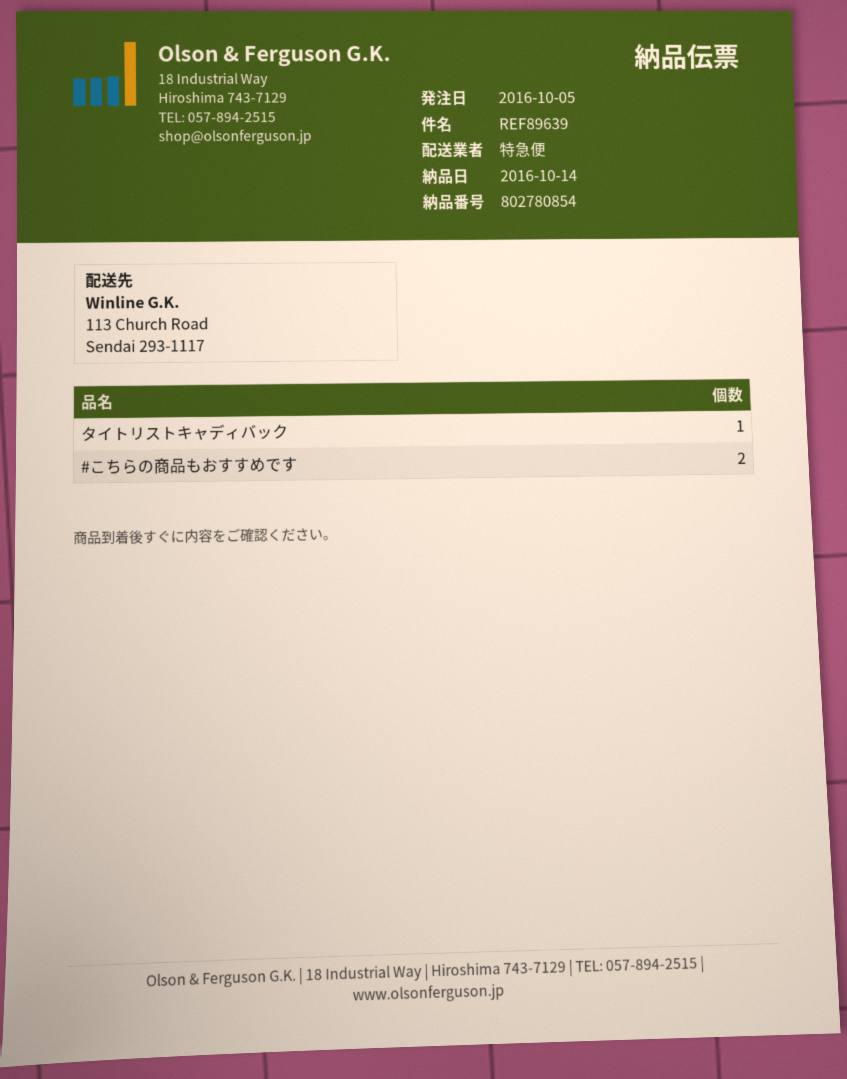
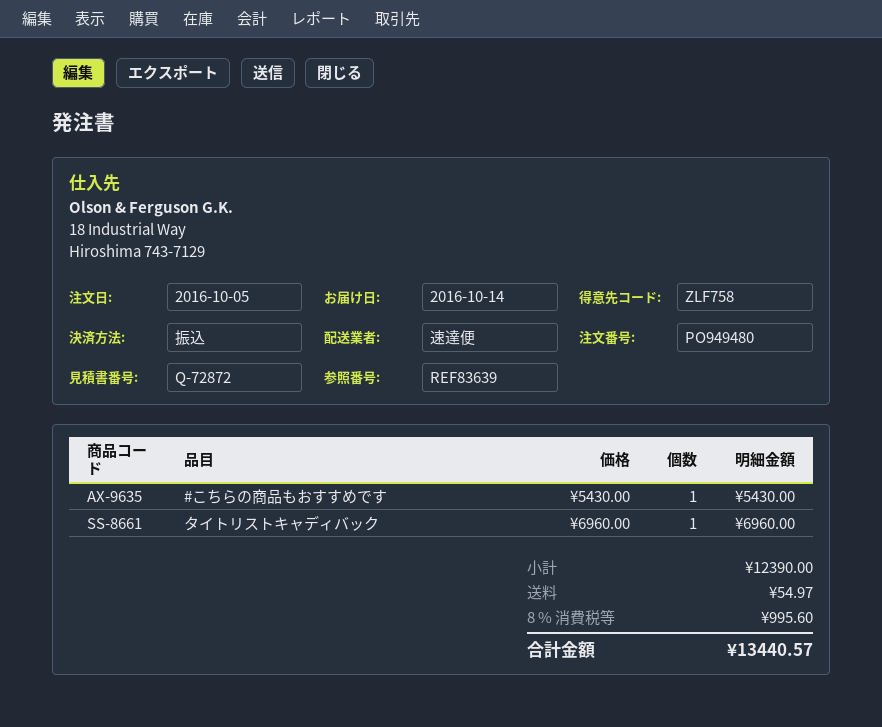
reference: REF89639 -> REF83639
#こちらの商品もおすすめです: 2 -> 1

